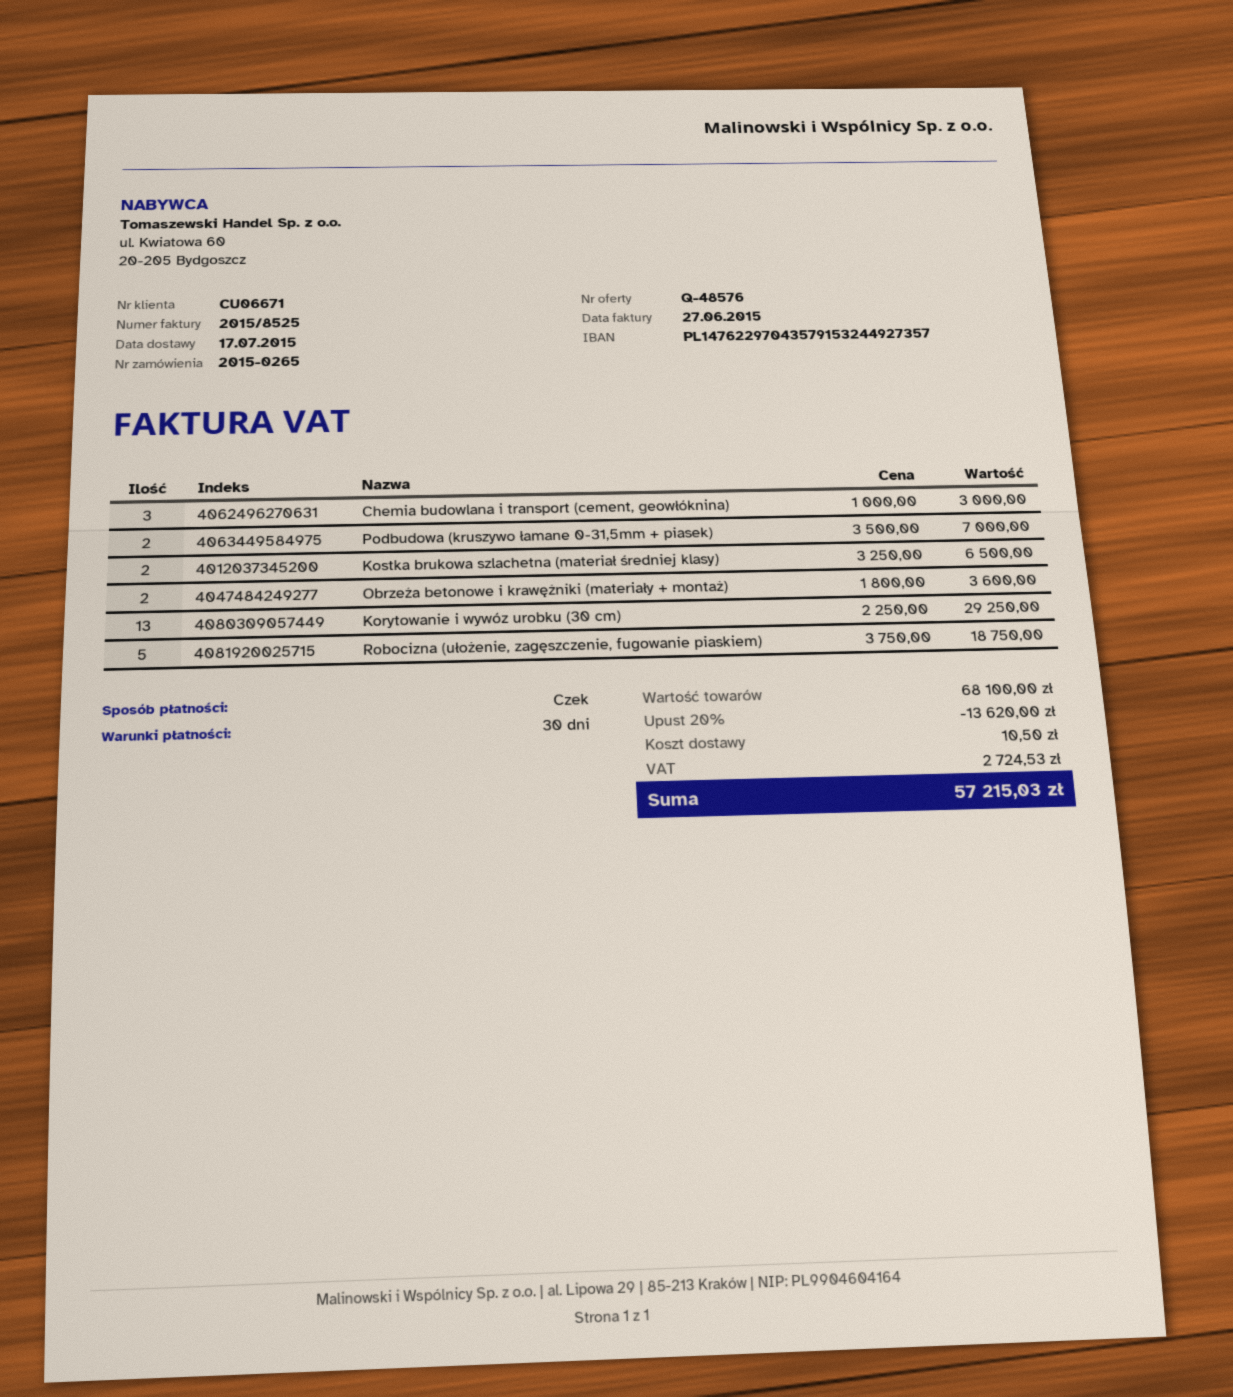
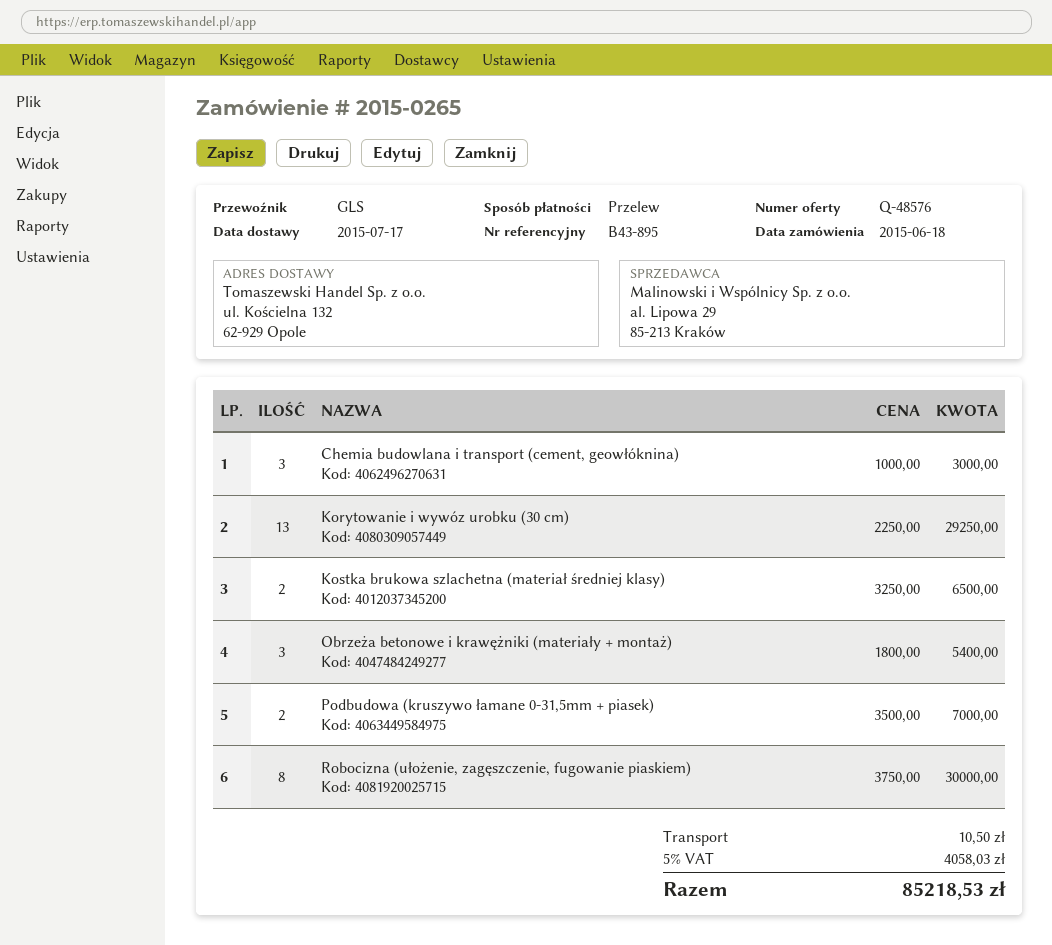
payment method: cheque -> bank transfer
Obrzeża betonowe i krawężniki (materiały + montaż): 2 x 1800.00 = 3600.00 -> 3 x 1800.00 = 5400.00
Robocizna (ułożenie, zagęszczenie, fugowanie piaskiem): 5 x 3750.00 = 18750.00 -> 8 x 3750.00 = 30000.00
discount: 20% = 13620.00 -> none
tax: 2724.53 -> 4058.03
total: 57215.03 -> 85218.53

